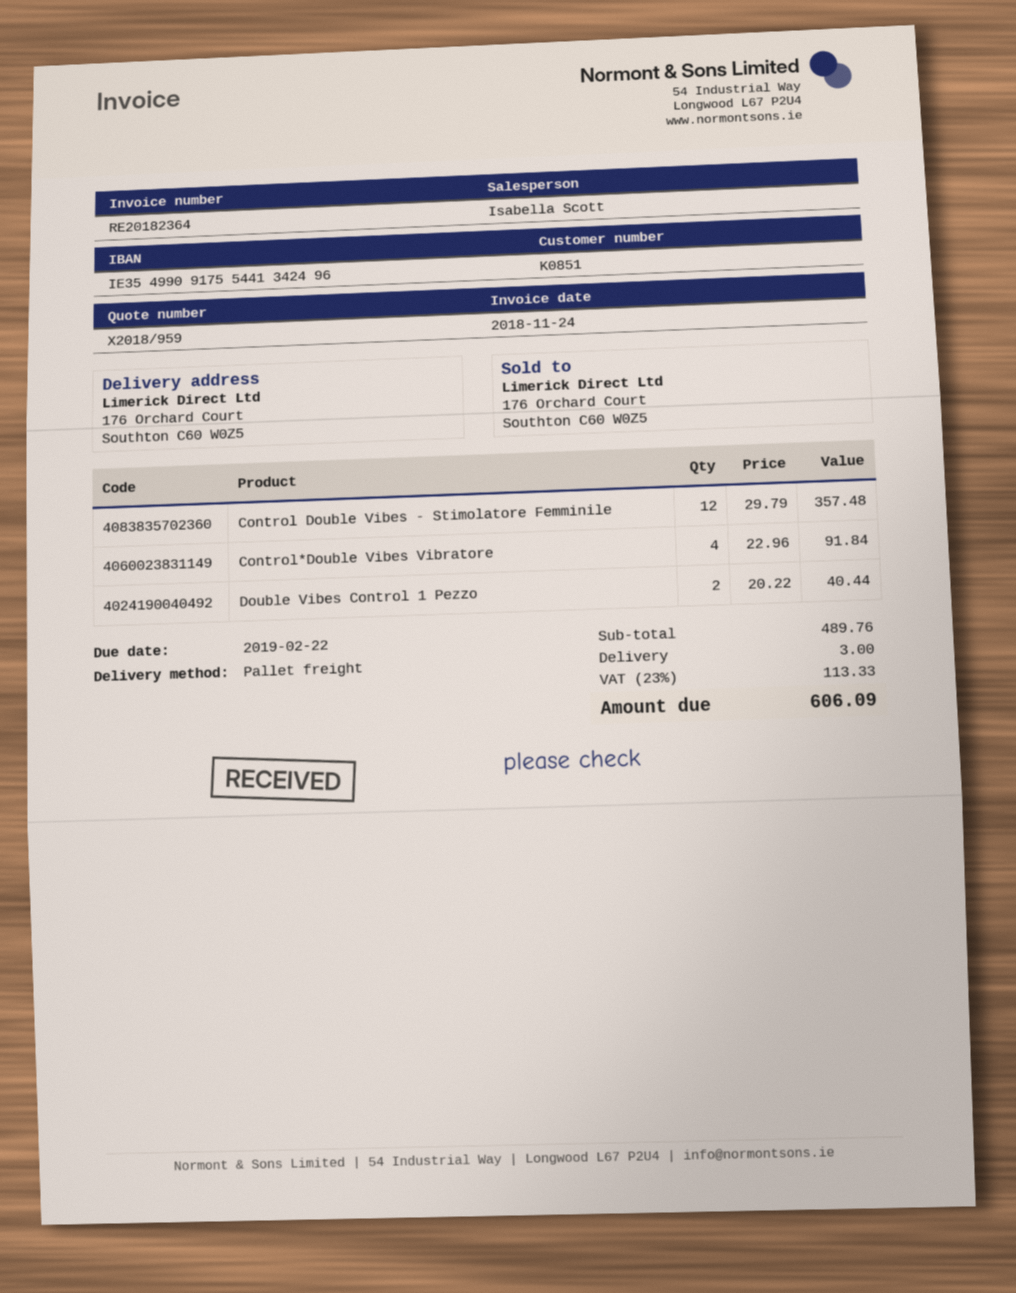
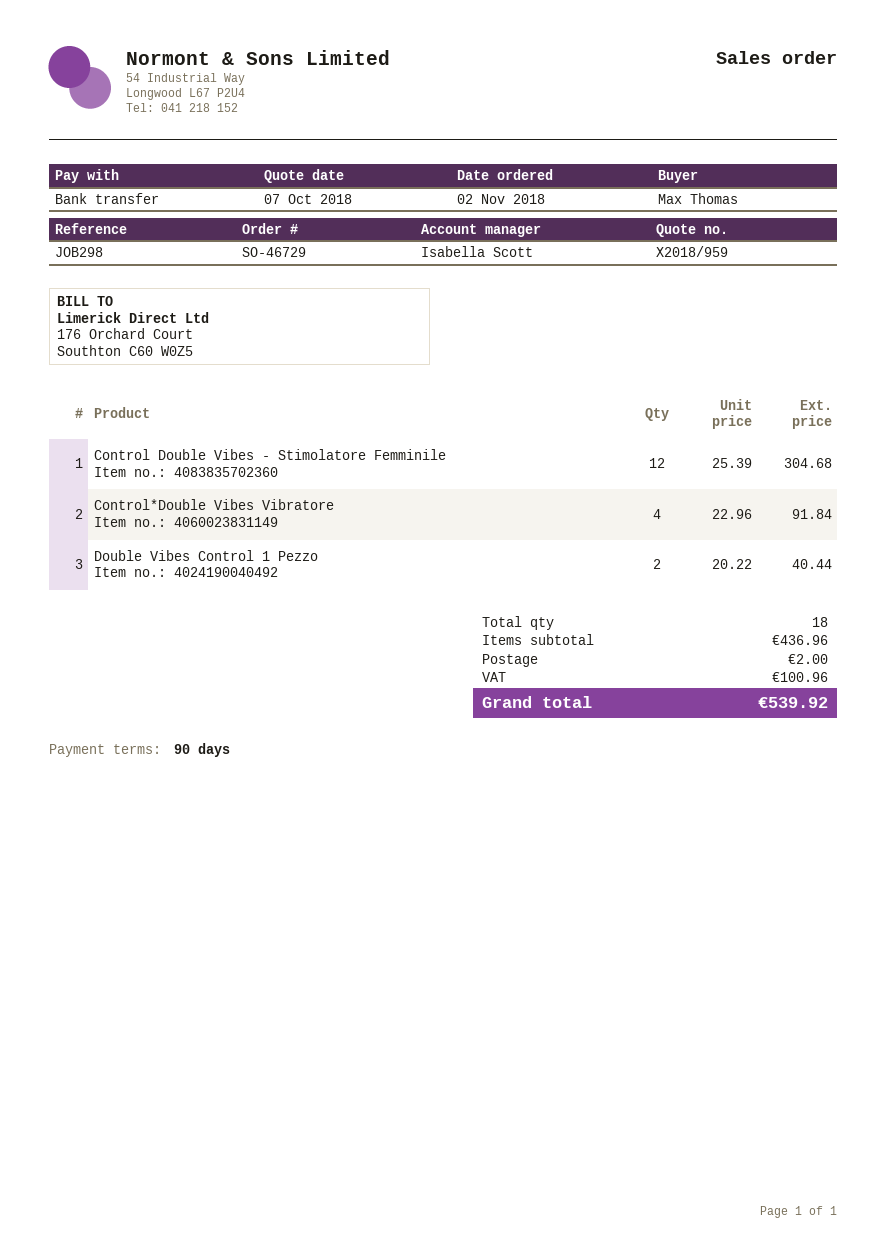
Control Double Vibes - Stimolatore Femminile: 12 x 29.79 = 357.48 -> 12 x 25.39 = 304.68
subtotal: 489.76 -> 436.96
shipping: 3.00 -> 2.00
tax: 113.33 -> 100.96
total: 606.09 -> 539.92

